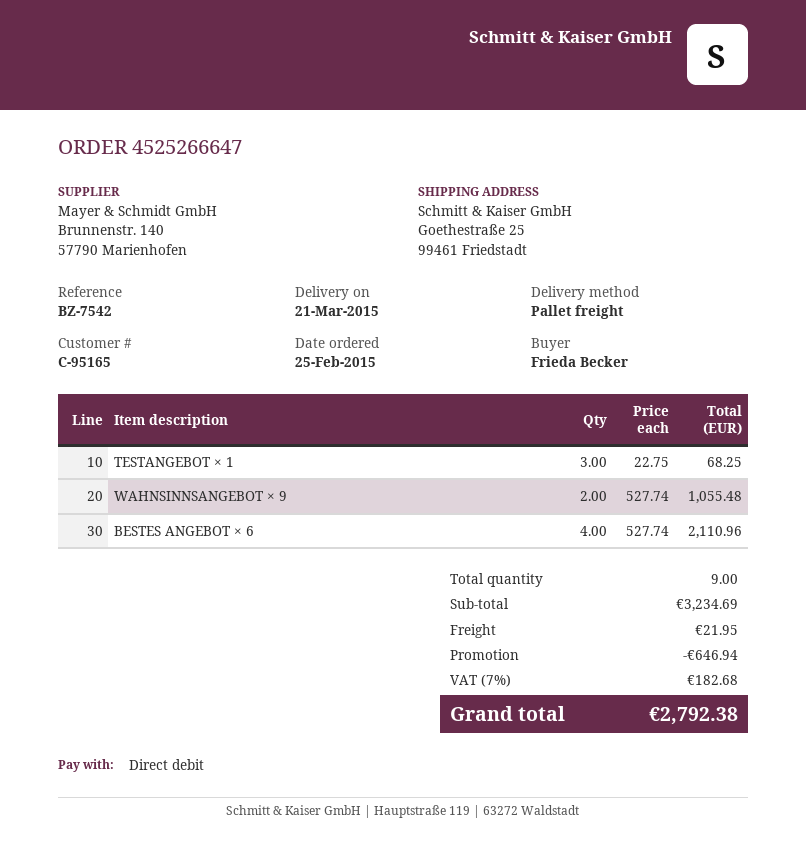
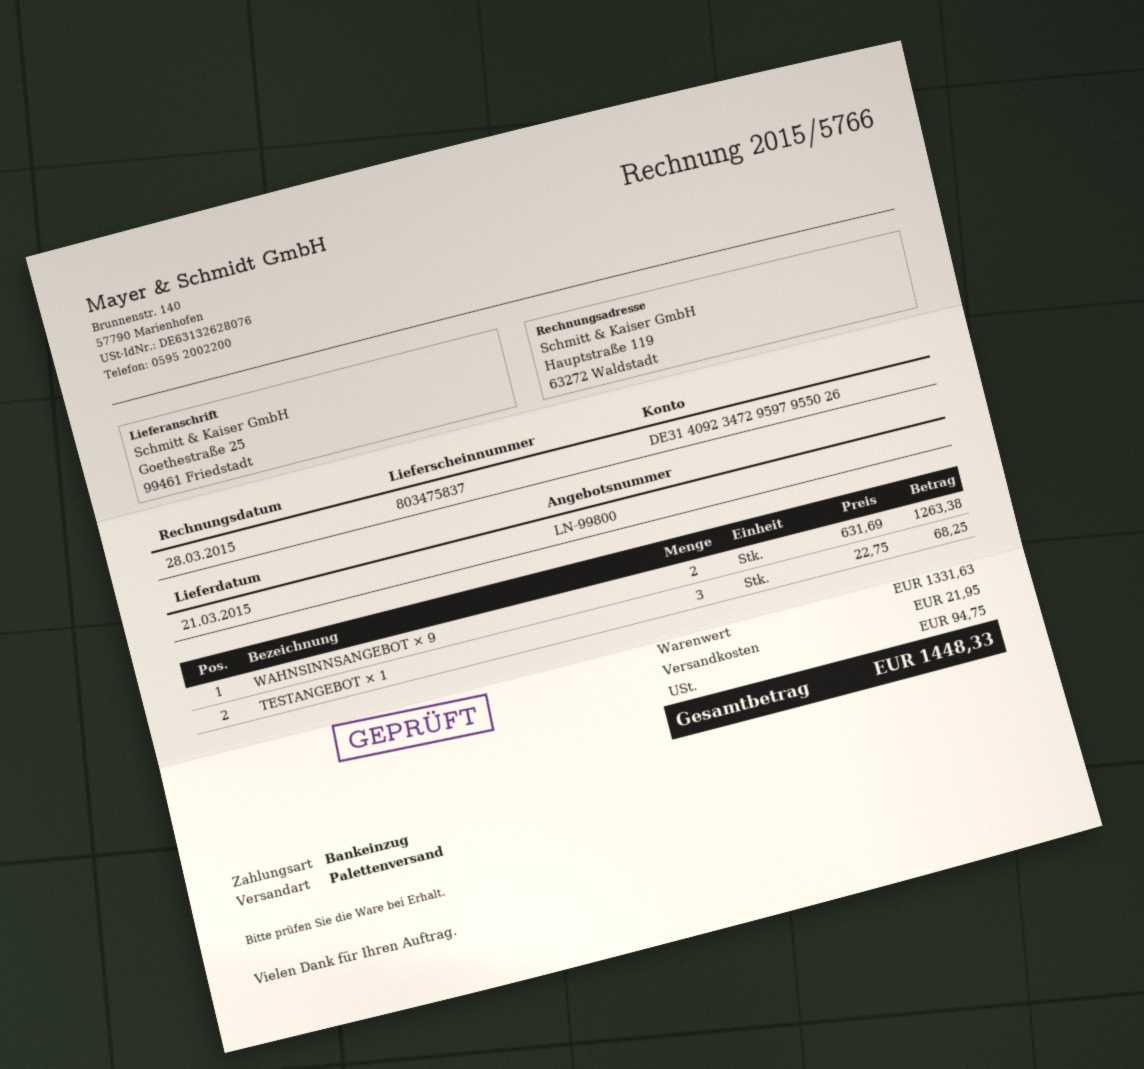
WAHNSINNSANGEBOT × 9: 2 x 527.74 = 1055.48 -> 2 x 631.69 = 1263.38
BESTES ANGEBOT × 6: 4 x 527.74 = 2110.96 -> none
subtotal: 3234.69 -> 1331.63
discount: 646.94 -> none
tax: 182.68 -> 94.75
total: 2792.38 -> 1448.33

